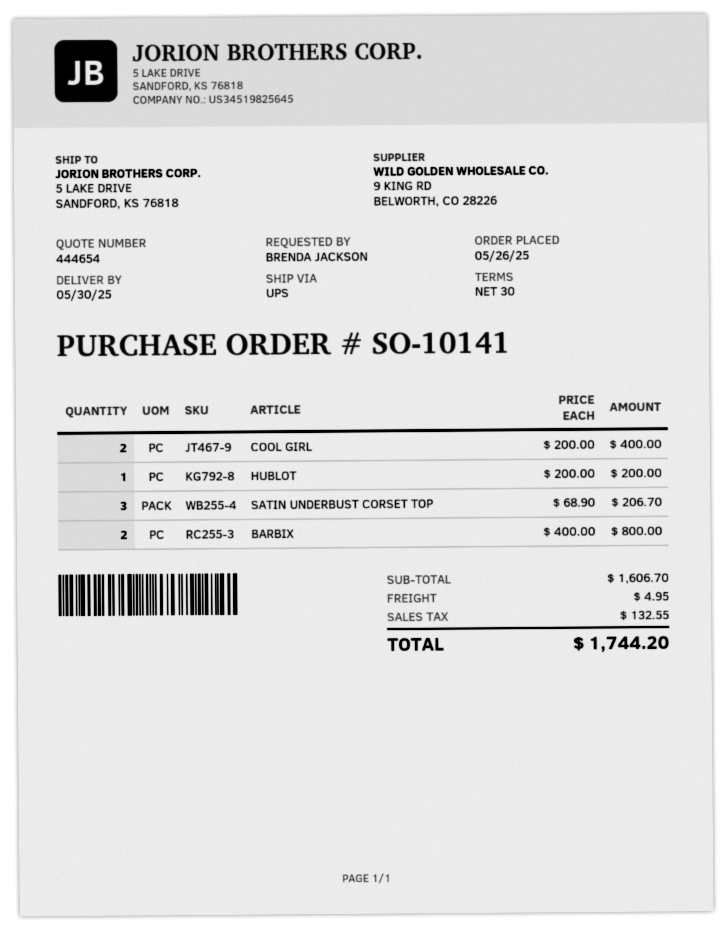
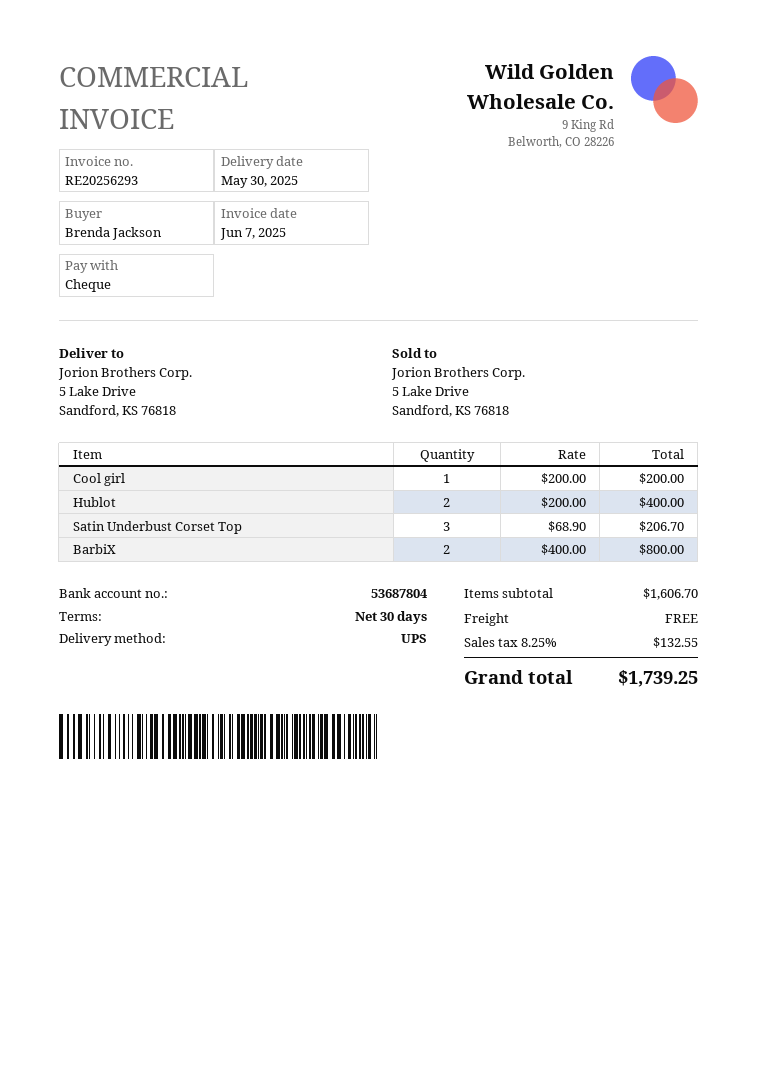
COOL GIRL: 2 x 200.00 = 400.00 -> 1 x 200.00 = 200.00
HUBLOT: 1 x 200.00 = 200.00 -> 2 x 200.00 = 400.00
shipping: 4.95 -> 0.00
total: 1744.20 -> 1739.25

